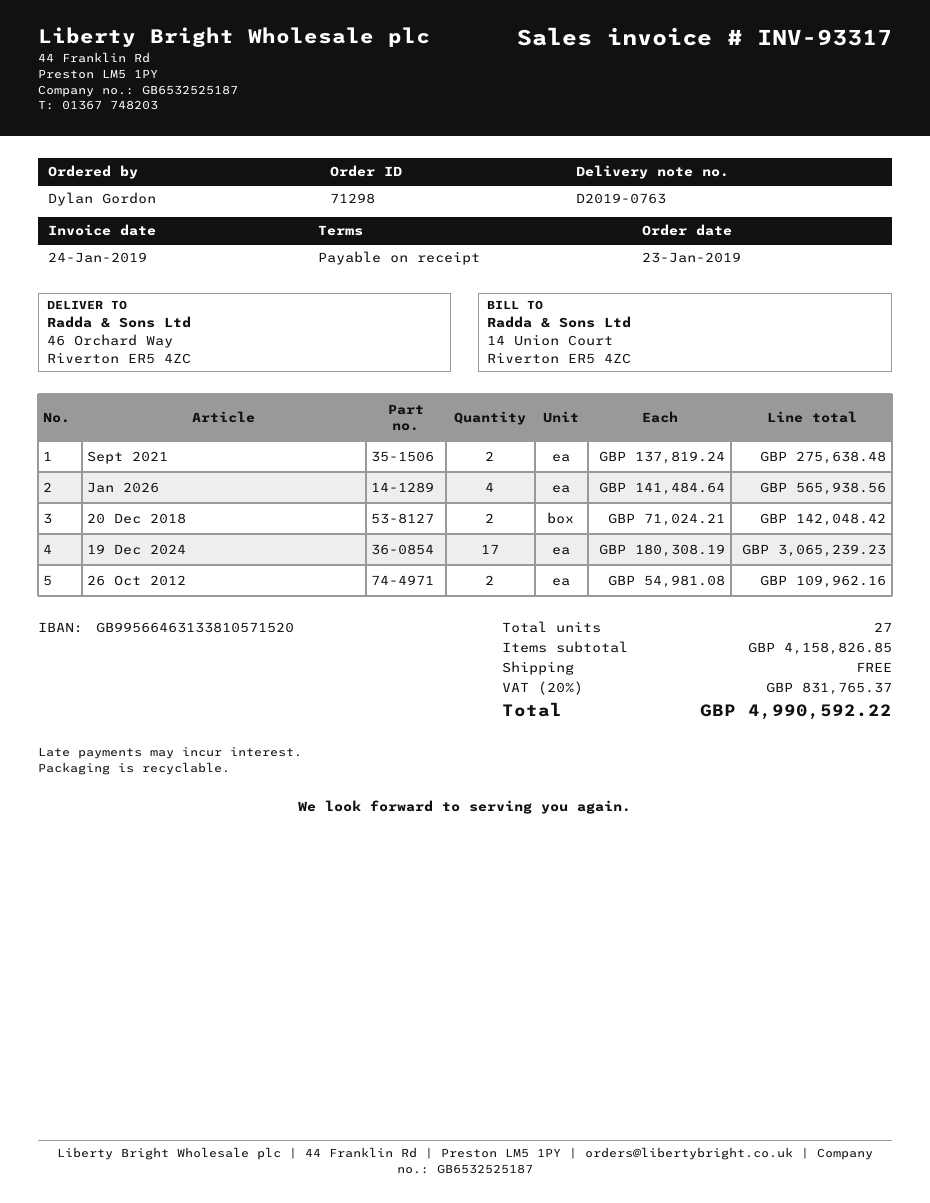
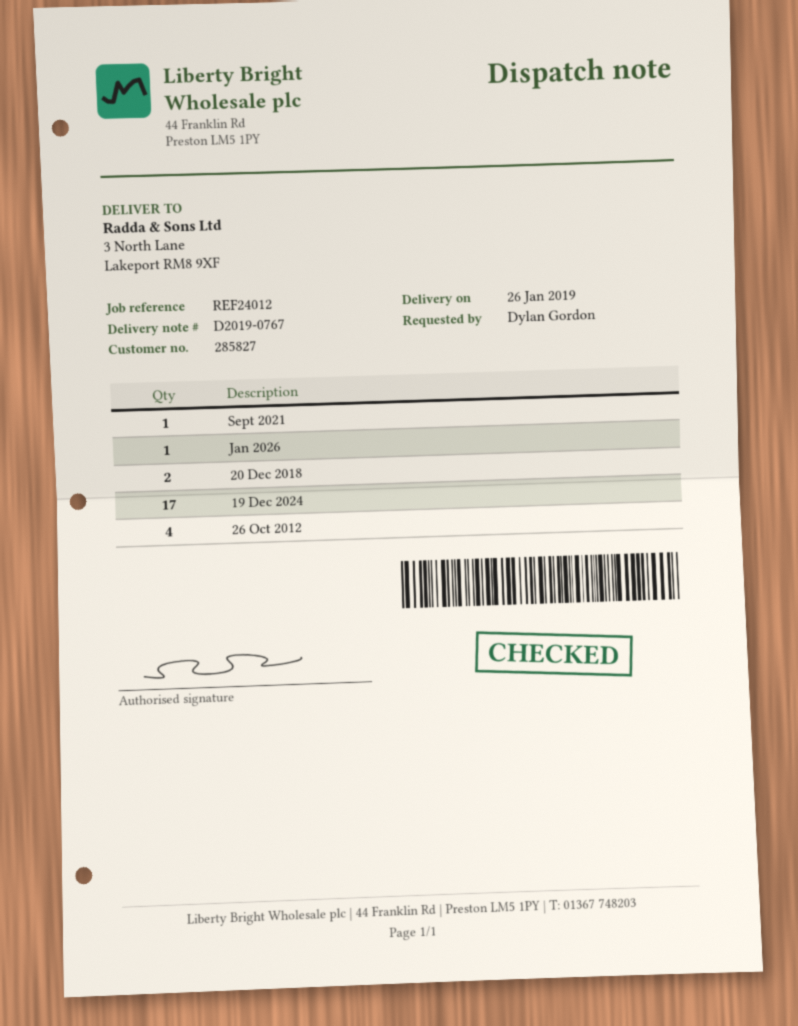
delivery note number: D2019-0763 -> D2019-0767
ship to: 46 Orchard Way, Riverton ER5 4ZC -> 3 North Lane, Lakeport RM8 9XF
Sept 2021: 2 -> 1
Jan 2026: 4 -> 1
26 Oct 2012: 2 -> 4

